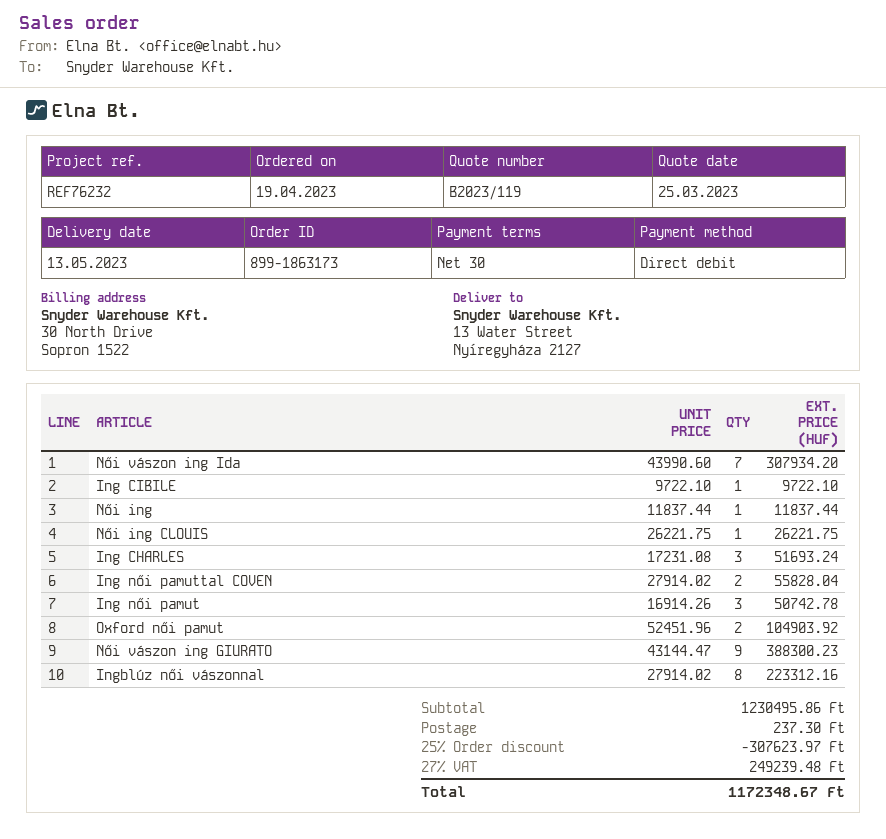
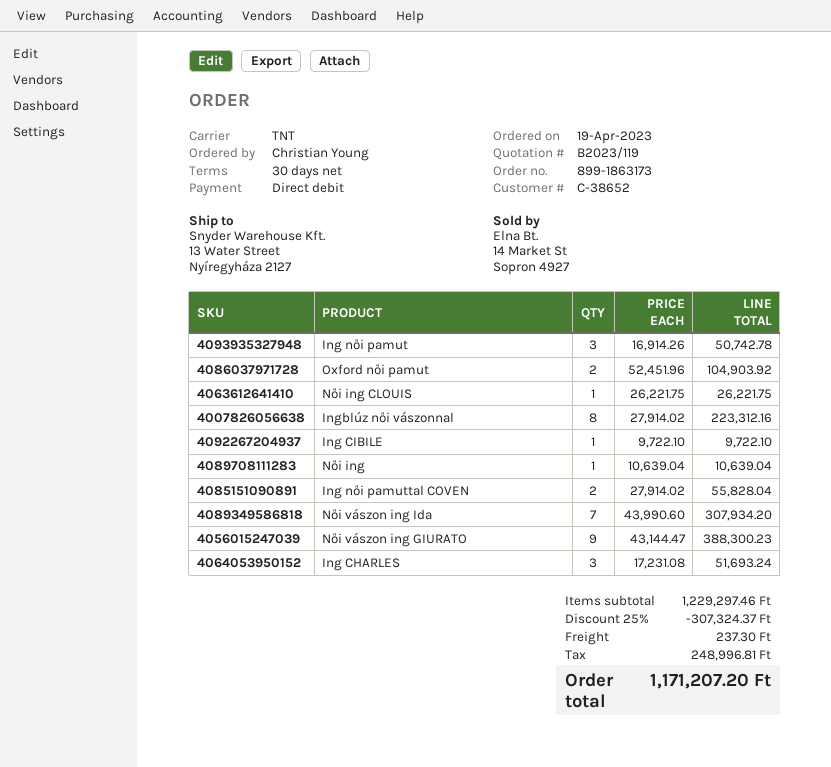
Női ing: 1 x 11837.44 = 11837.44 -> 1 x 10639.04 = 10639.04
subtotal: 1230495.86 -> 1229297.46
discount: 25% = 307623.97 -> 25% = 307324.37
tax: 249239.48 -> 248996.81
total: 1172348.67 -> 1171207.20

